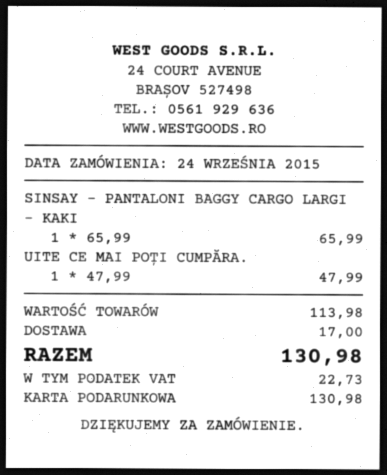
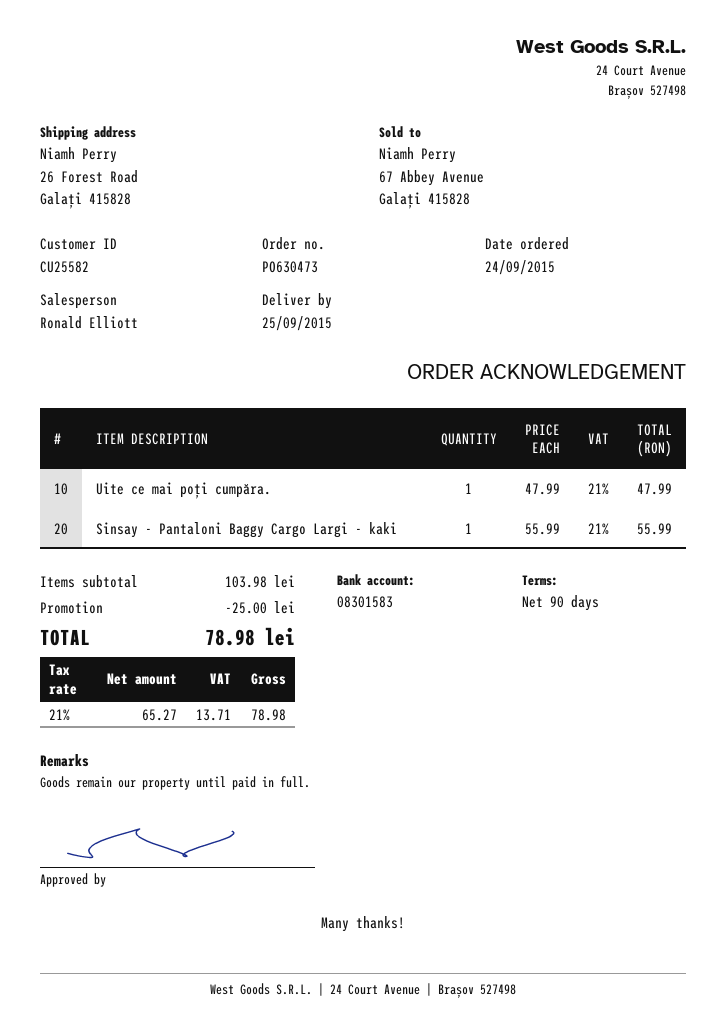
SINSAY - PANTALONI BAGGY CARGO LARGI - KAKI: 1 x 65.99 = 65.99 -> 1 x 55.99 = 55.99
subtotal: 113.98 -> 103.98
discount: none -> 25.00
shipping: 17.00 -> none
tax: 22.73 -> 13.71
total: 130.98 -> 78.98

